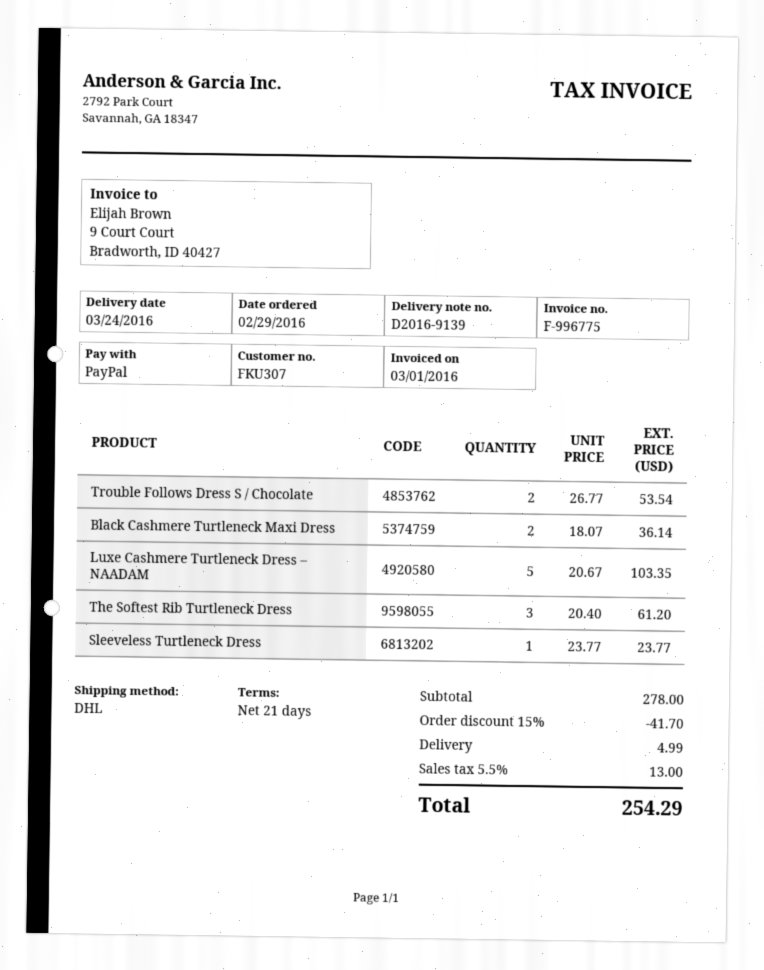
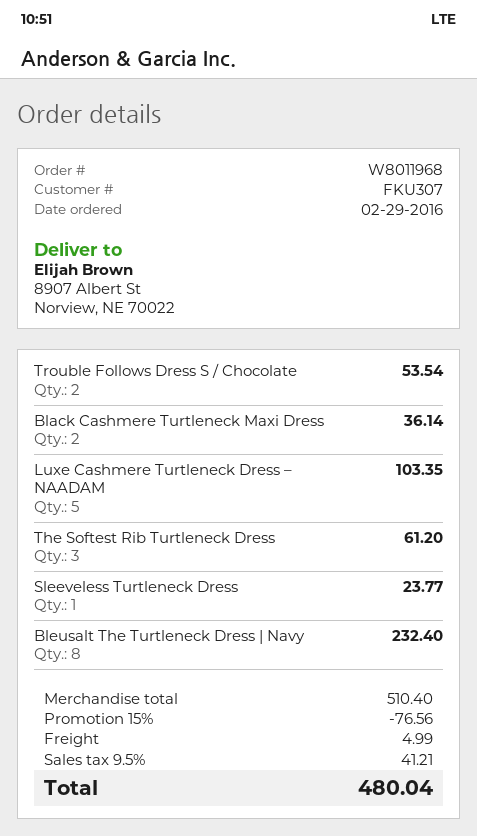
Bleusalt The Turtleneck Dress | Navy: none -> 8 for 232.40
subtotal: 278.00 -> 510.40
discount: 15% = 41.70 -> 15% = 76.56
tax: 5.5% = 13.00 -> 9.5% = 41.21
total: 254.29 -> 480.04

